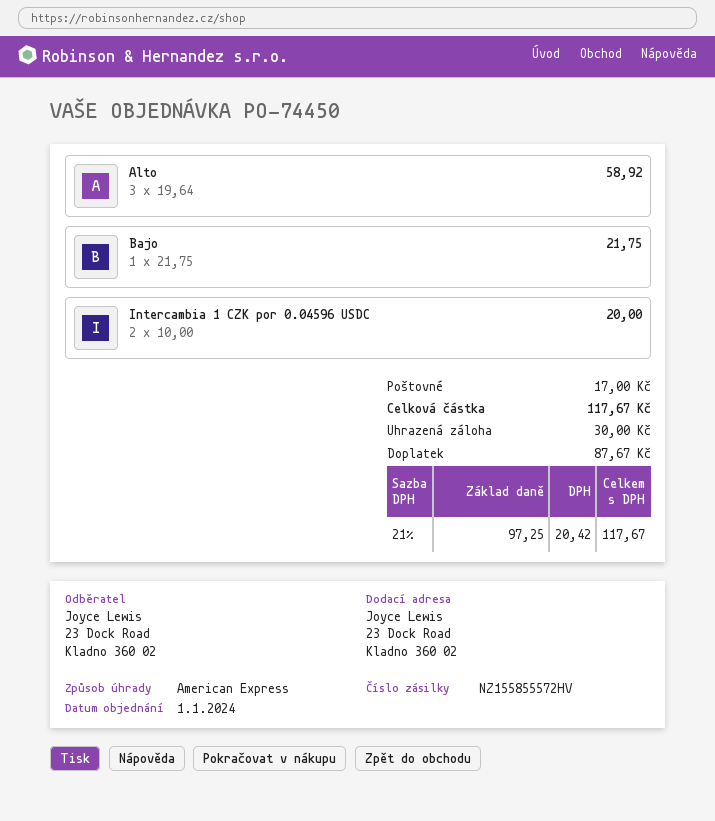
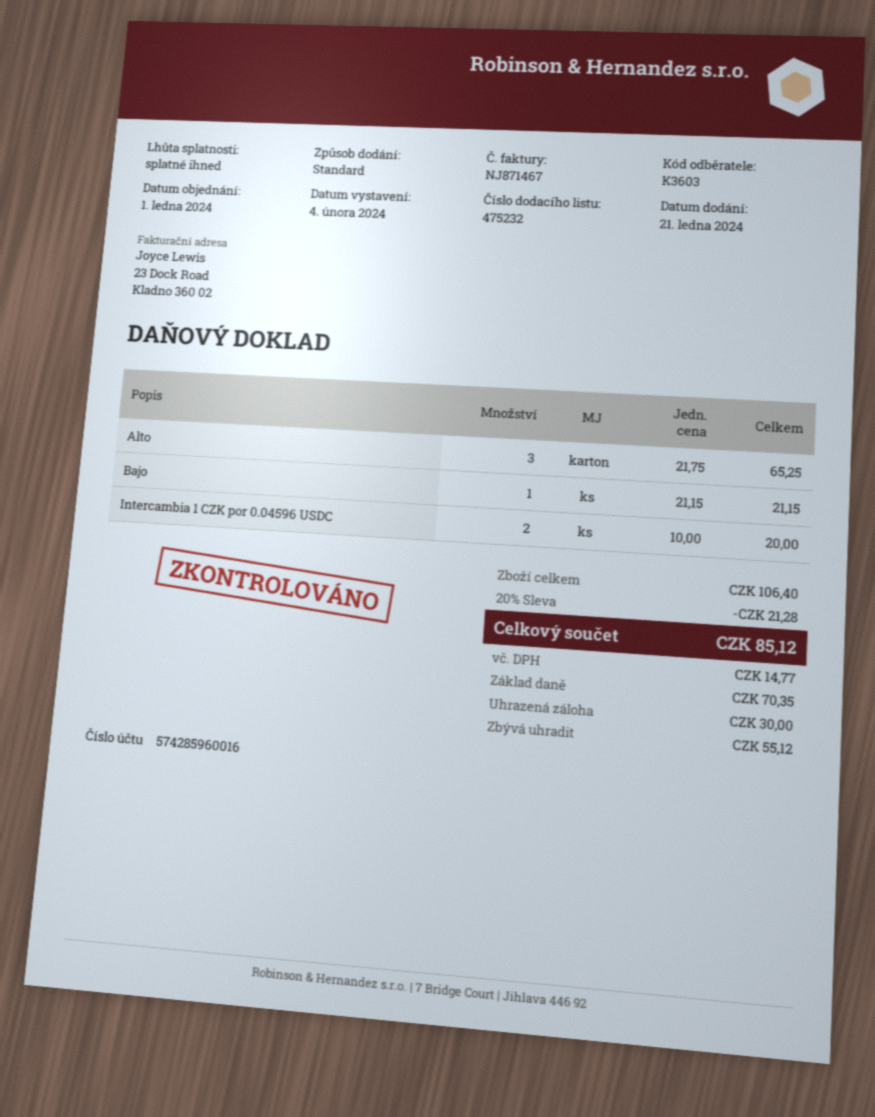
Alto: 3 x 19.64 = 58.92 -> 3 x 21.75 = 65.25
Bajo: 1 x 21.75 = 21.75 -> 1 x 21.15 = 21.15
discount: none -> 20% = 21.28
shipping: 17.00 -> none
net: 97.25 -> 70.35
tax: 20.42 -> 14.77
total: 117.67 -> 85.12
balance: 87.67 -> 55.12

